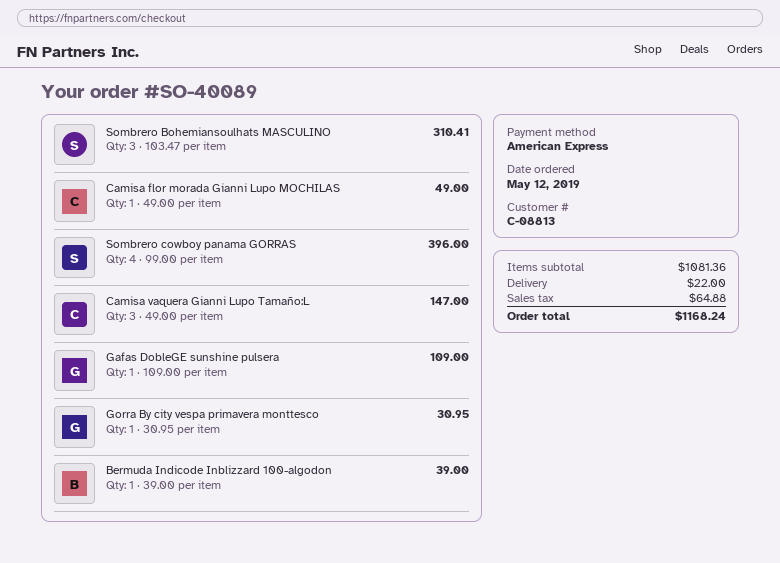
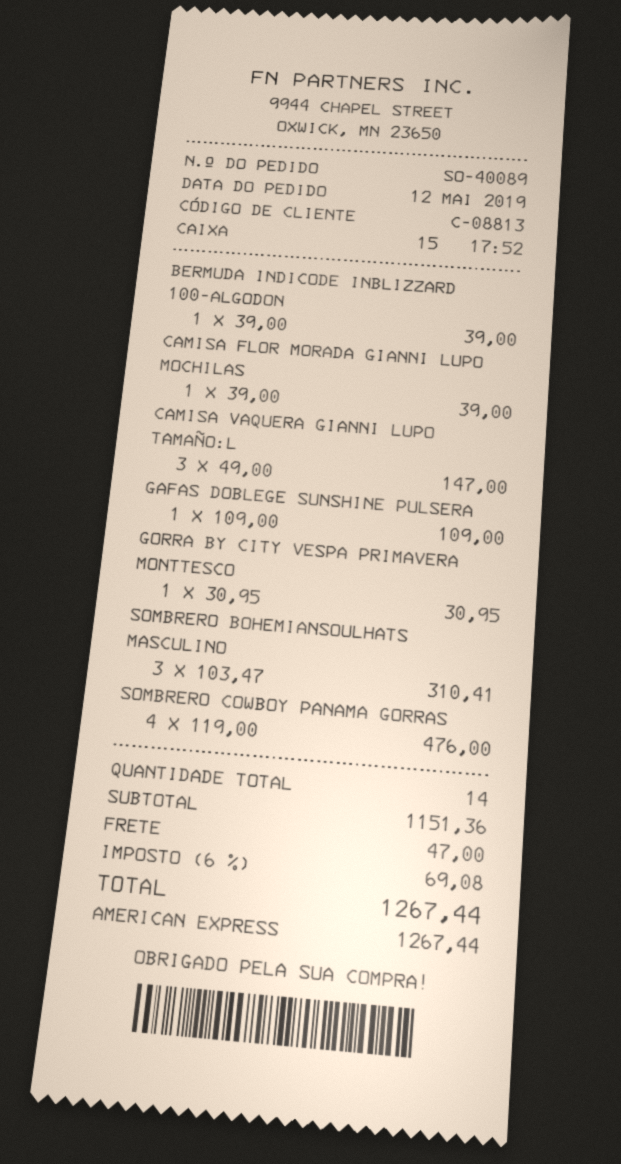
Camisa flor morada Gianni Lupo MOCHILAS: 1 x 49.00 = 49.00 -> 1 x 39.00 = 39.00
Sombrero cowboy panama GORRAS: 4 x 99.00 = 396.00 -> 4 x 119.00 = 476.00
subtotal: 1081.36 -> 1151.36
shipping: 22.00 -> 47.00
tax: 64.88 -> 69.08
total: 1168.24 -> 1267.44

